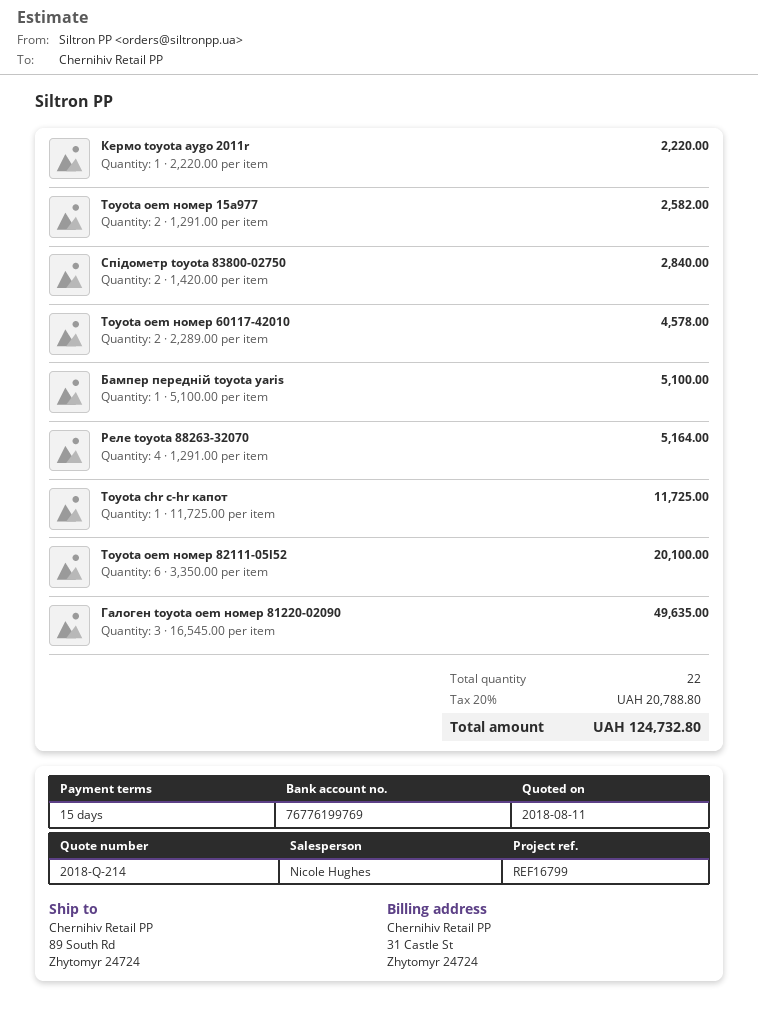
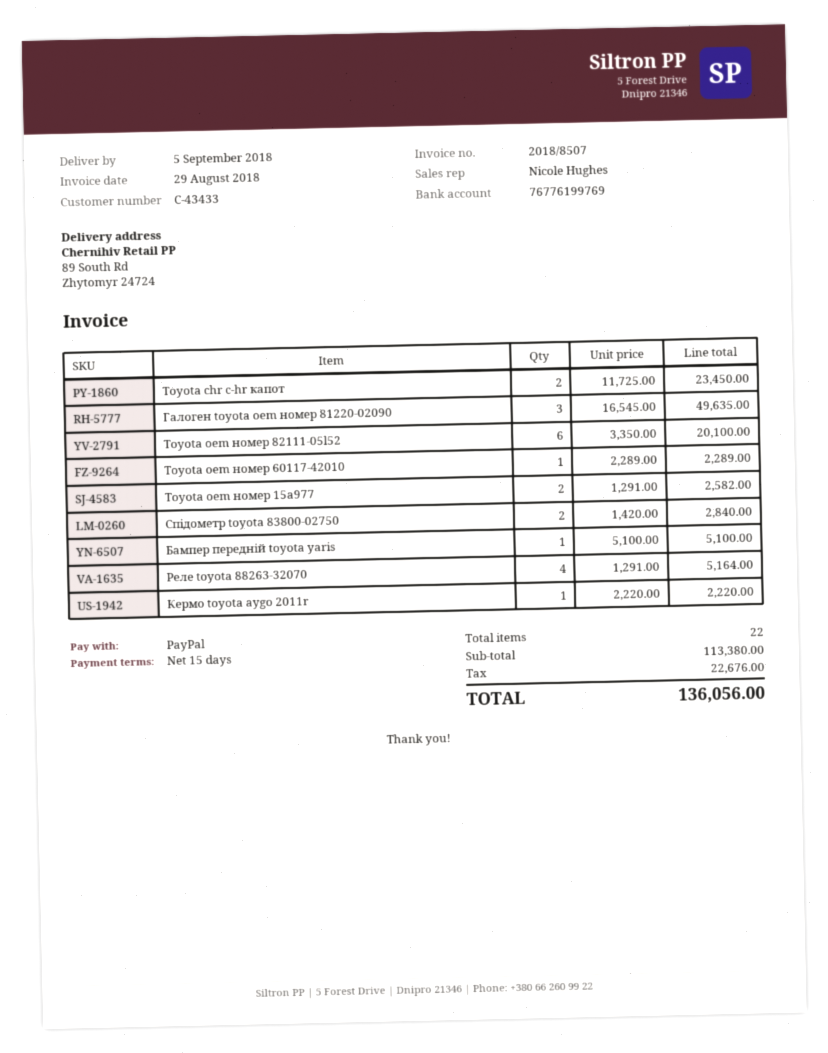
Toyota oem номер 60117-42010: 2 x 2289.00 = 4578.00 -> 1 x 2289.00 = 2289.00
Toyota chr c-hr капот: 1 x 11725.00 = 11725.00 -> 2 x 11725.00 = 23450.00
tax: 20788.80 -> 22676.00
total: 124732.80 -> 136056.00

